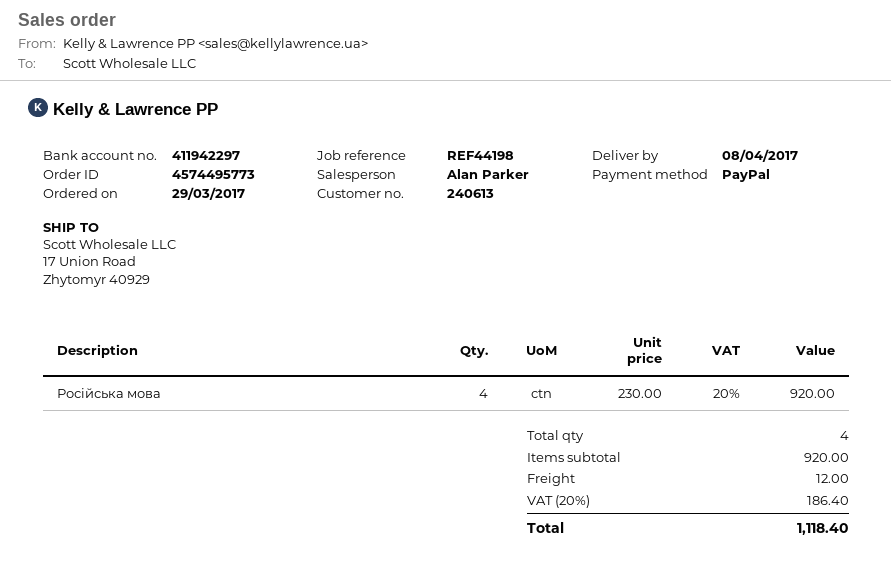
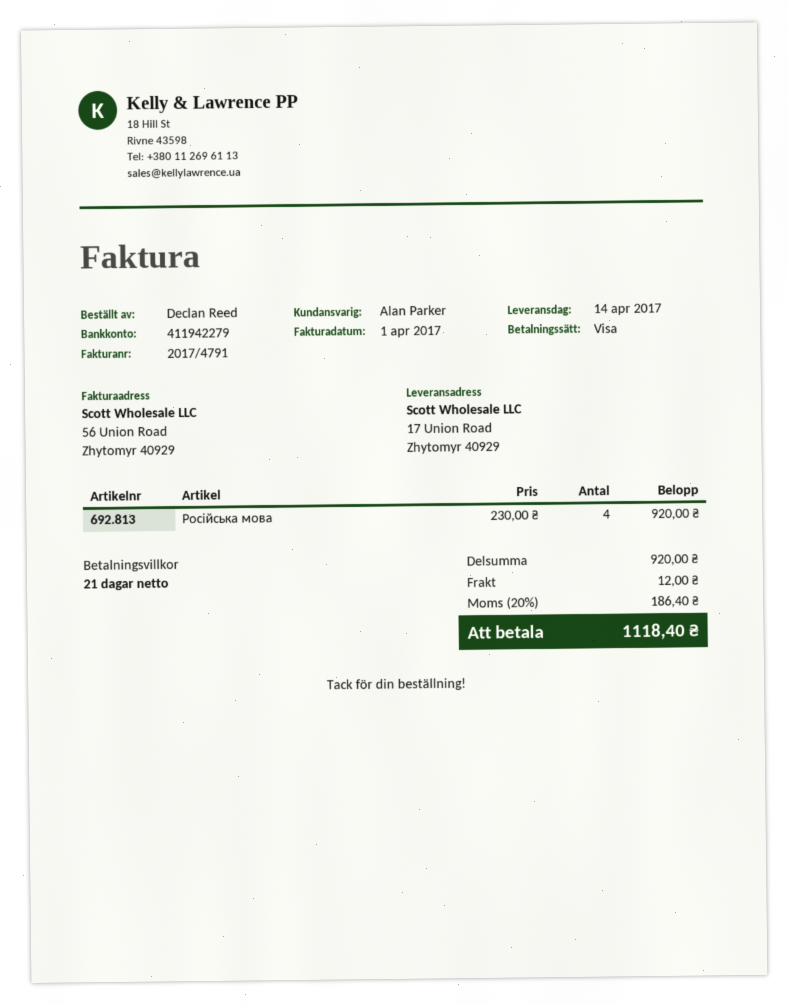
delivery date: 2017-04-08 -> 2017-04-14
payment method: PayPal -> Visa
bank account: 411942297 -> 411942279

